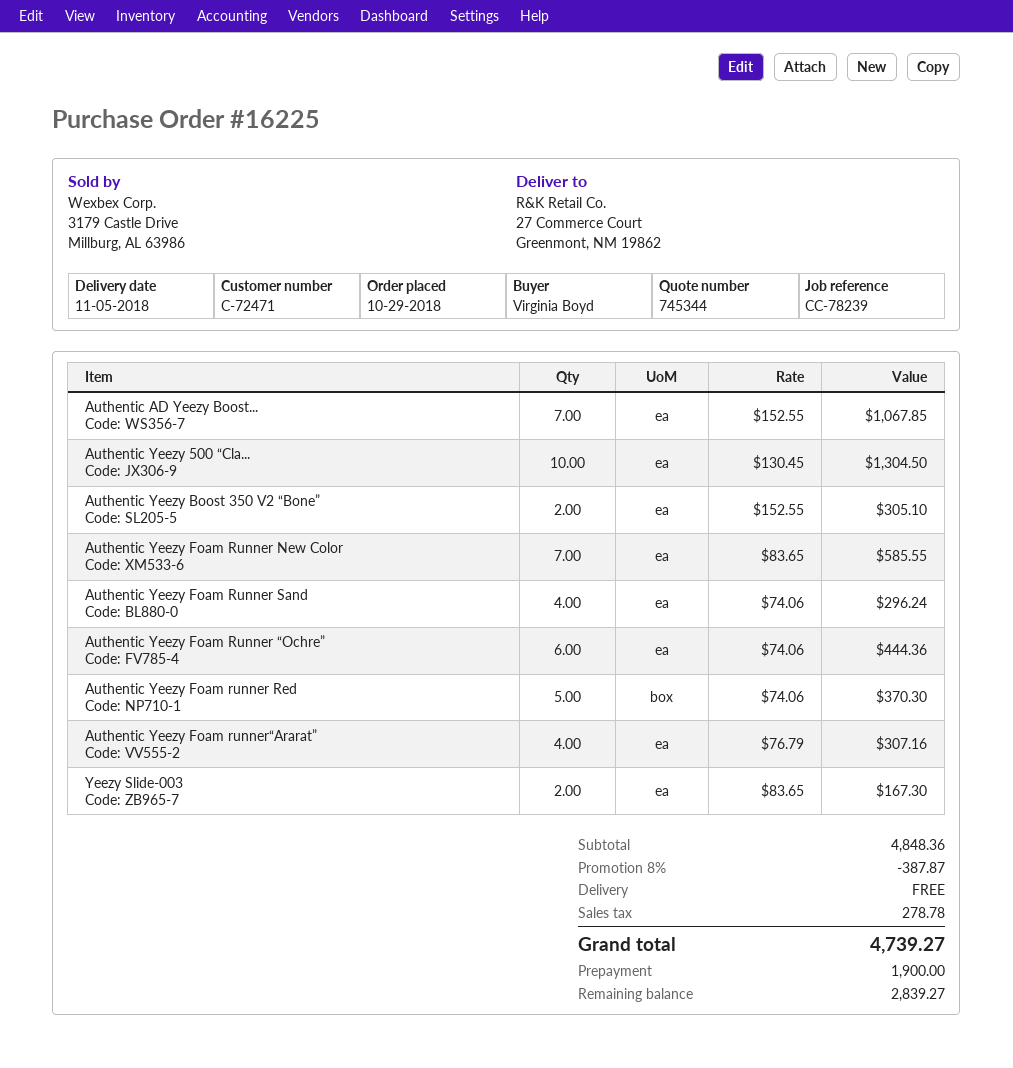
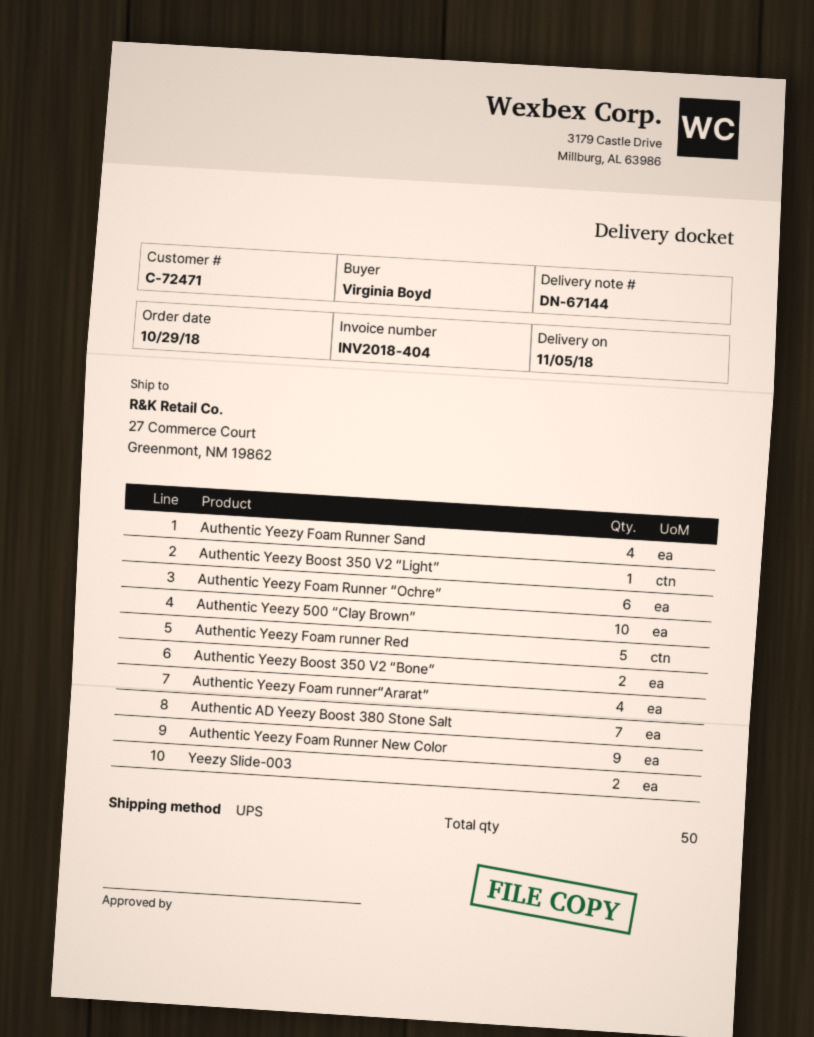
Authentic Yeezy Foam Runner New Color: 7 -> 9
Authentic Yeezy Boost 350 V2 “Light”: none -> 1

